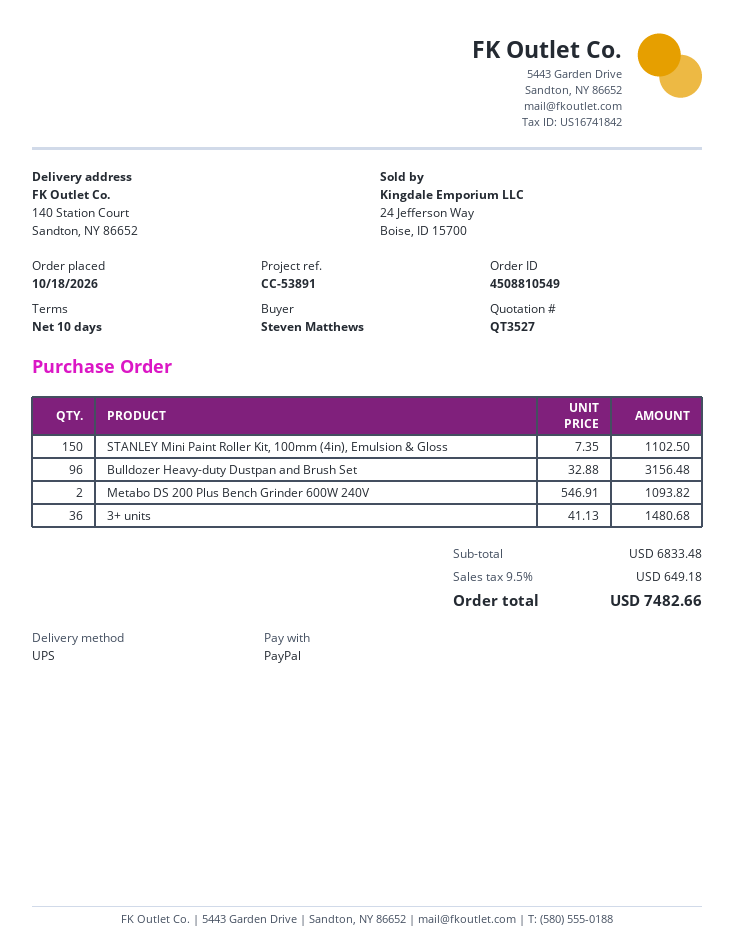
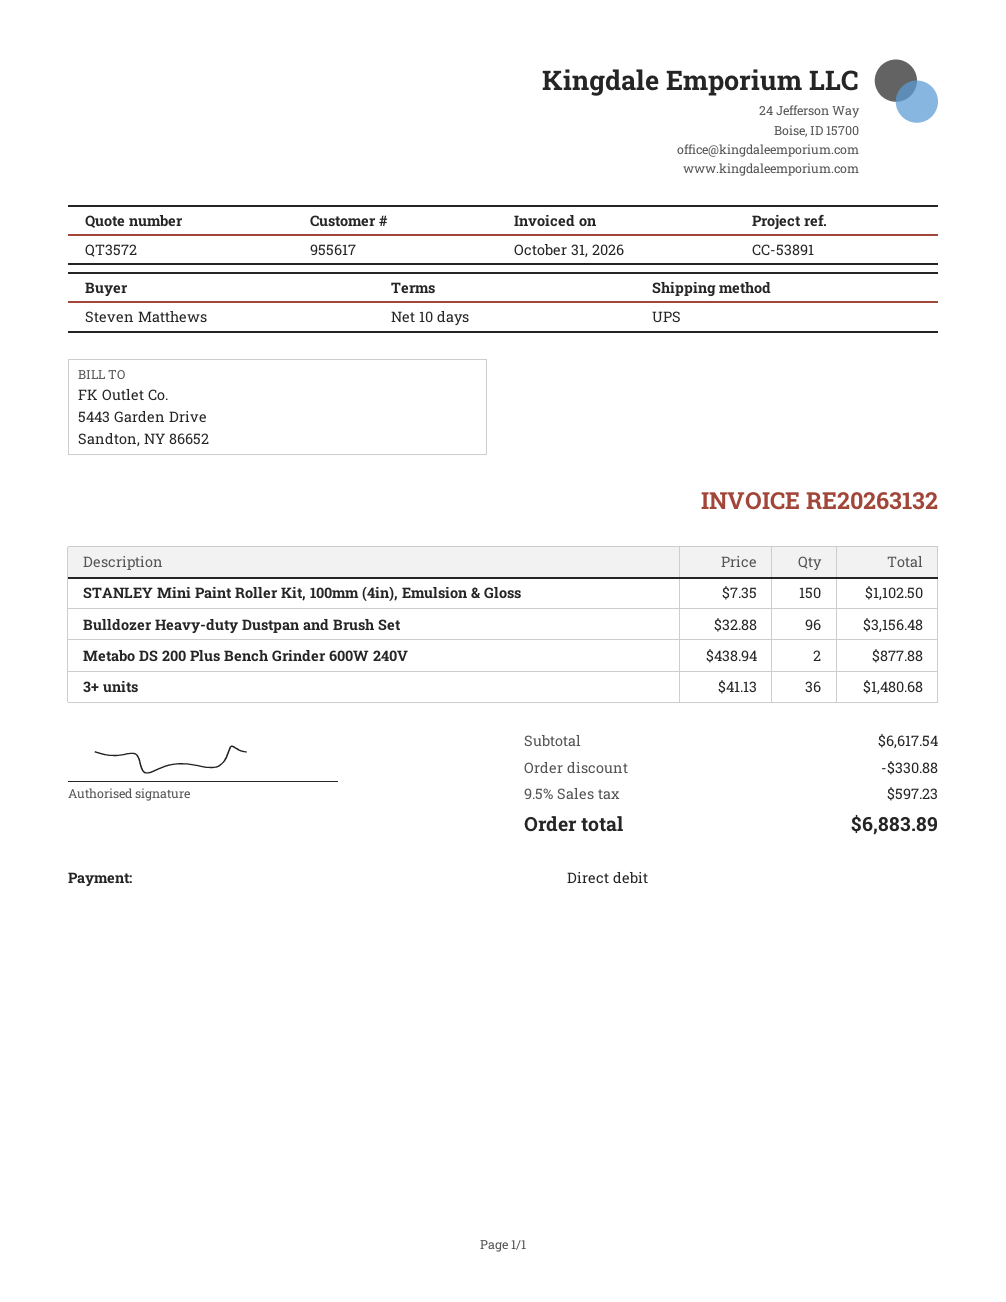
quote number: QT3527 -> QT3572
payment method: PayPal -> direct debit
Metabo DS 200 Plus Bench Grinder 600W 240V: 2 x 546.91 = 1093.82 -> 2 x 438.94 = 877.88
subtotal: 6833.48 -> 6617.54
discount: none -> 330.88
tax: 9.5% = 649.18 -> 9.5% = 597.23
total: 7482.66 -> 6883.89

